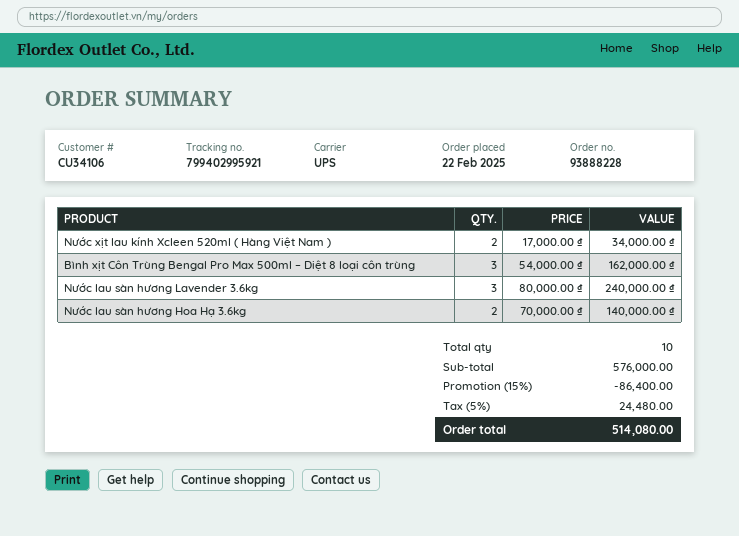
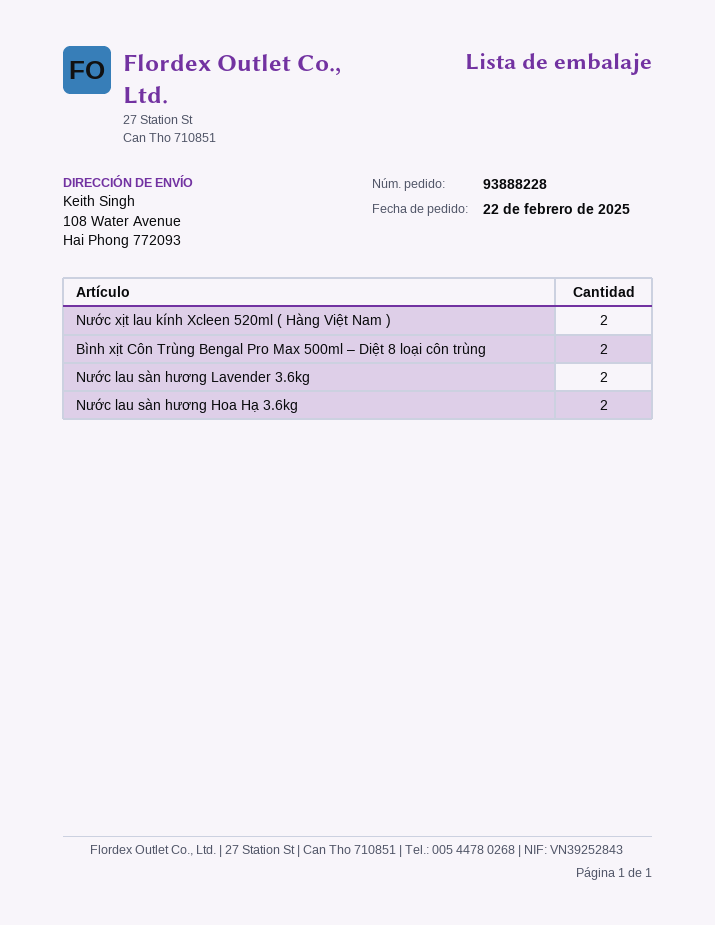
Bình xịt Côn Trùng Bengal Pro Max 500ml – Diệt 8 loại côn trùng: 3 -> 2
Nước lau sàn hương Lavender 3.6kg: 3 -> 2

